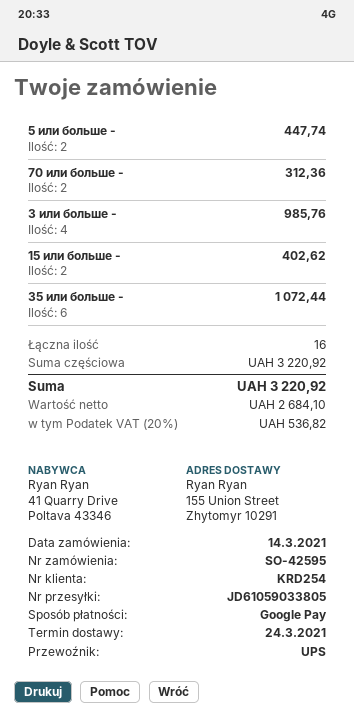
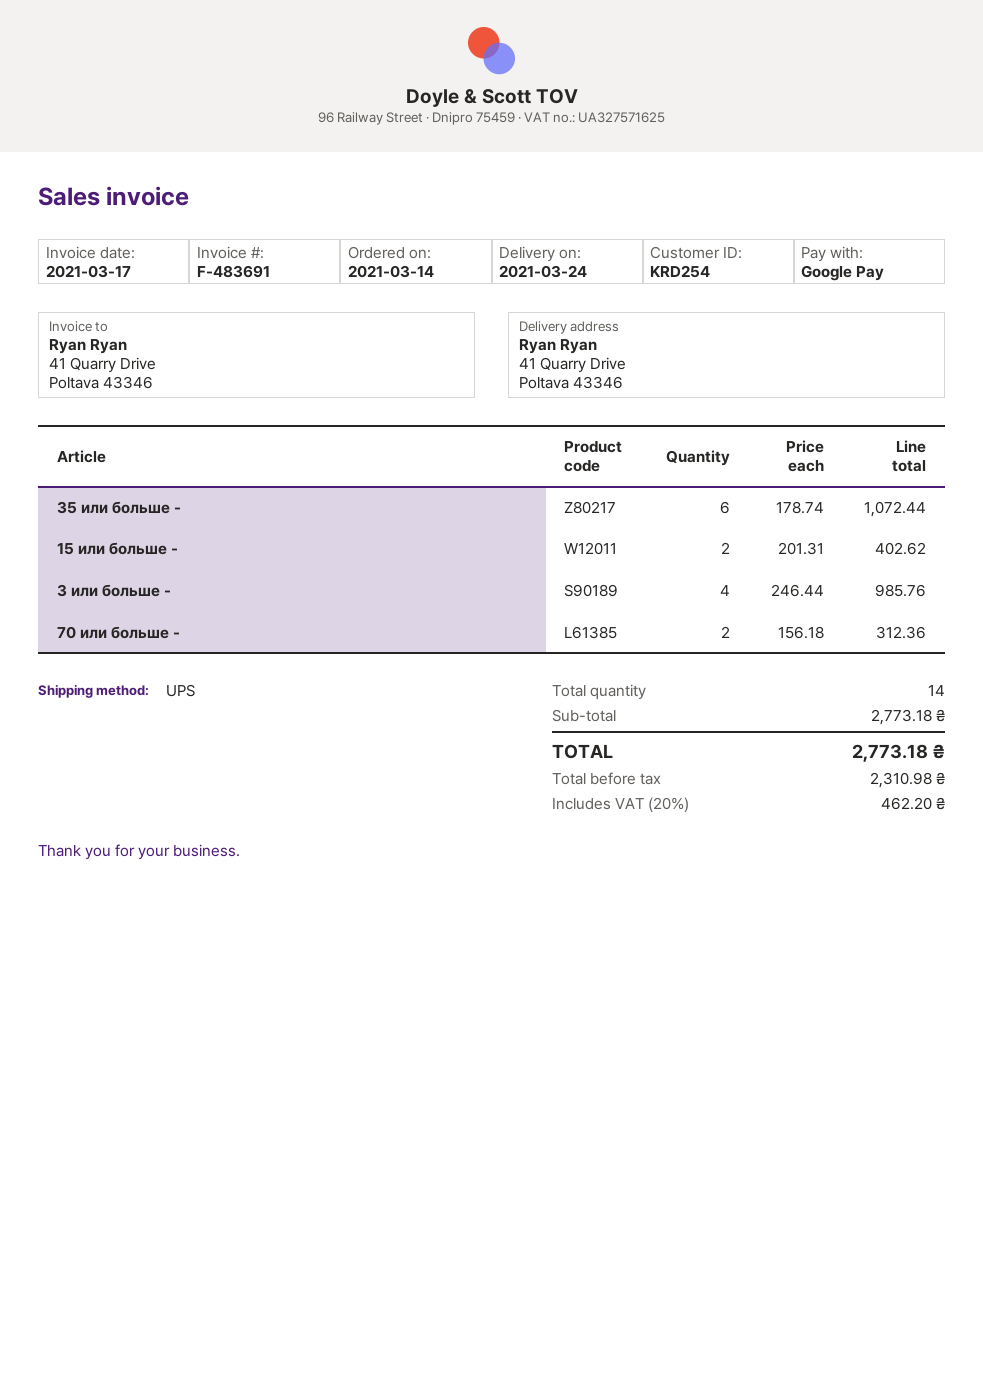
ship to: 155 Union Street, Zhytomyr 10291 -> 41 Quarry Drive, Poltava 43346
5 или больше -: 2 for 447.74 -> none
total quantity: 16 -> 14
subtotal: 3220.92 -> 2773.18
net: 2684.10 -> 2310.98
tax: 20% = 536.82 -> 20% = 462.20
total: 3220.92 -> 2773.18

